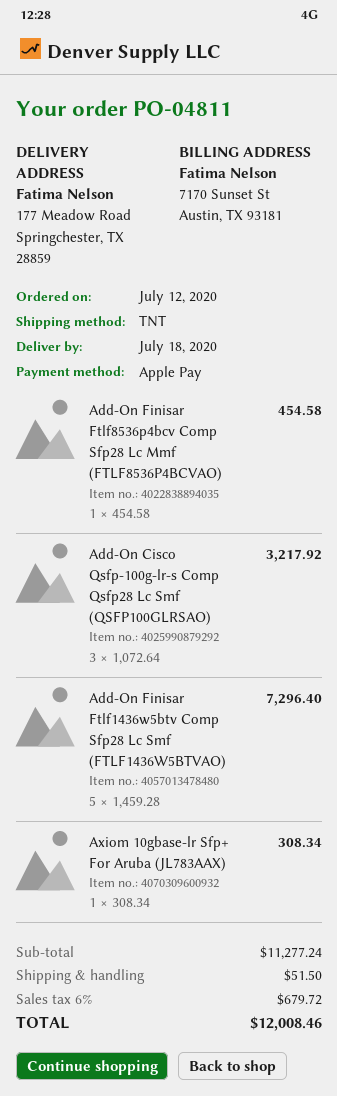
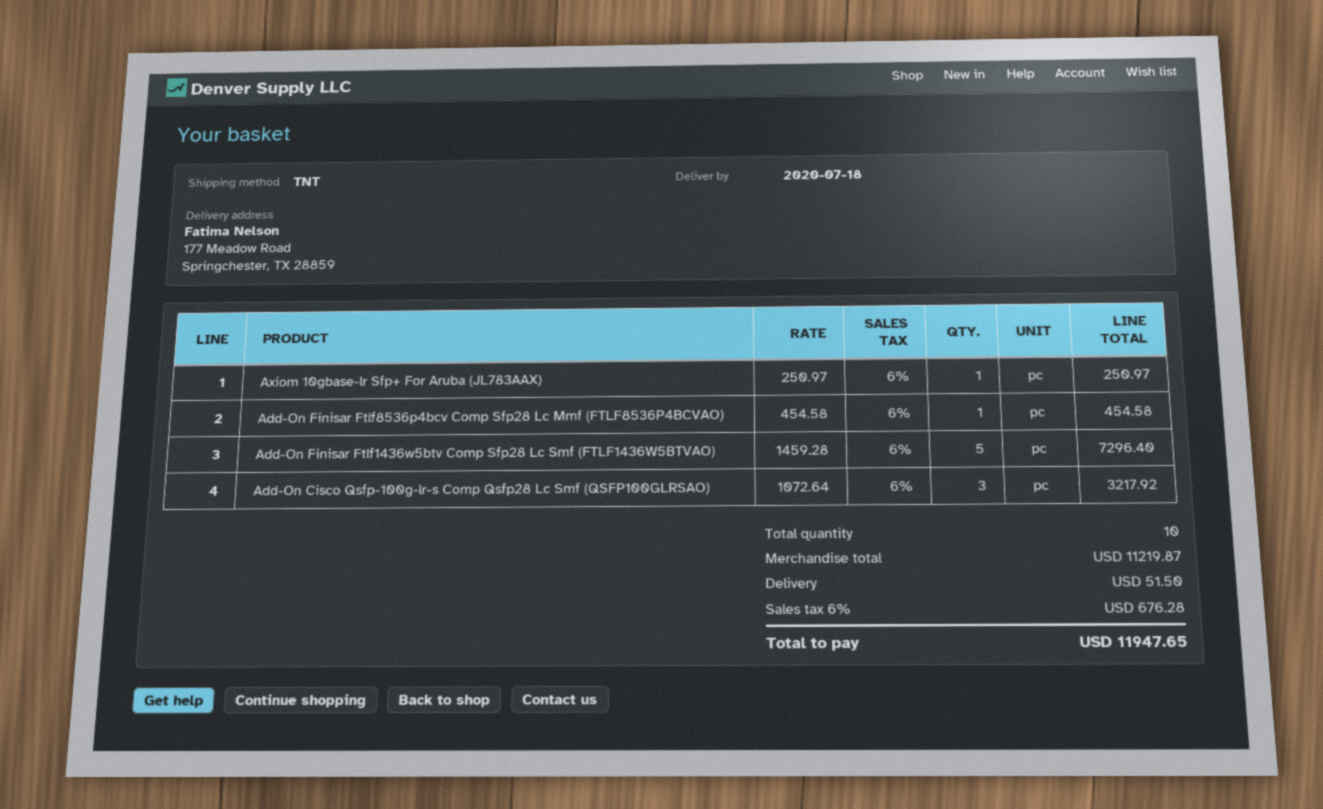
Axiom 10gbase-lr Sfp+ For Aruba (JL783AAX): 1 x 308.34 = 308.34 -> 1 x 250.97 = 250.97
subtotal: 11277.24 -> 11219.87
tax: 6% = 679.72 -> 6% = 676.28
total: 12008.46 -> 11947.65

